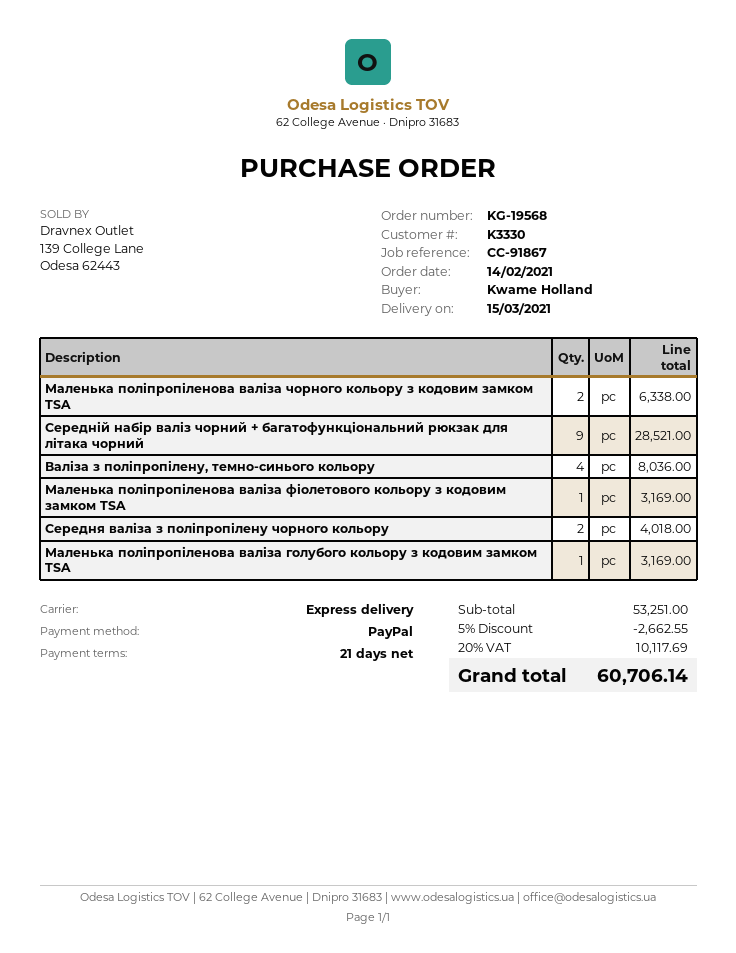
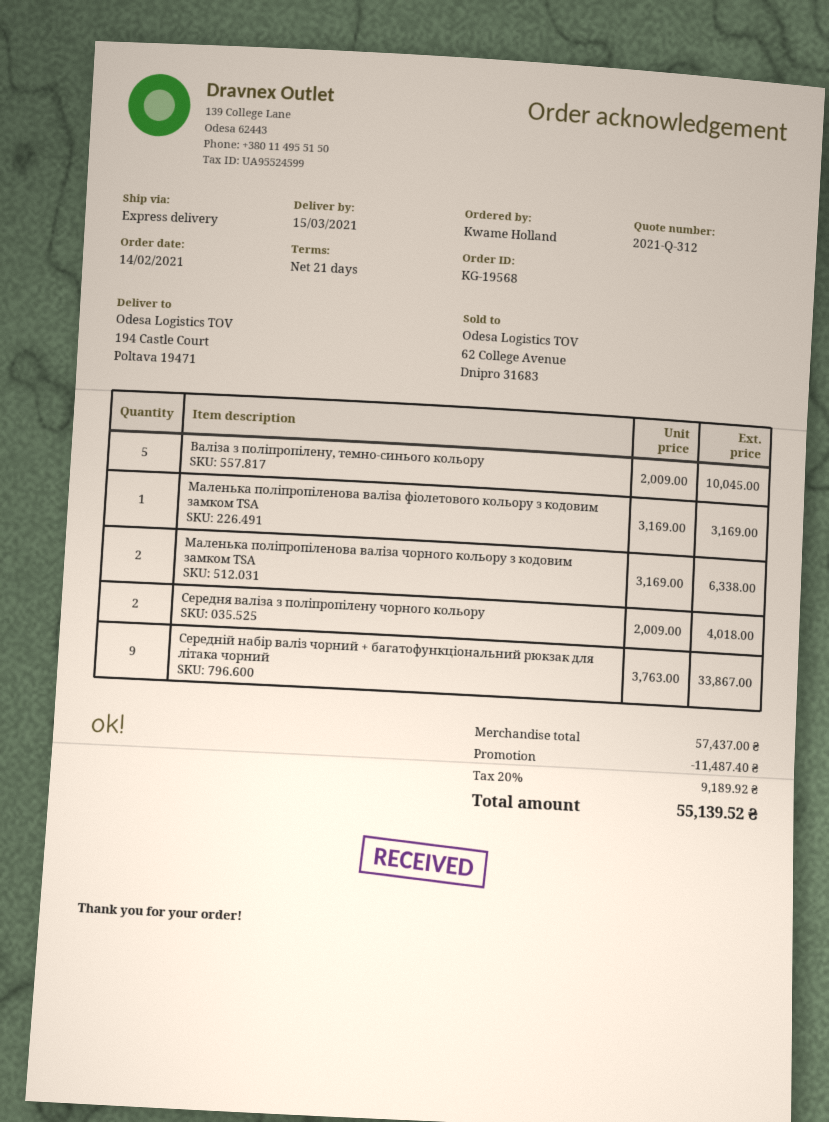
Середній набір валіз чорний + багатофункціональний рюкзак для літака чорний: 9 for 28521.00 -> 9 for 33867.00
Валіза з поліпропілену, темно-синього кольору: 4 for 8036.00 -> 5 for 10045.00
Маленька поліпропіленова валіза голубого кольору з кодовим замком TSA: 1 for 3169.00 -> none
subtotal: 53251.00 -> 57437.00
discount: 2662.55 -> 11487.40
tax: 20% = 10117.69 -> 20% = 9189.92
total: 60706.14 -> 55139.52

